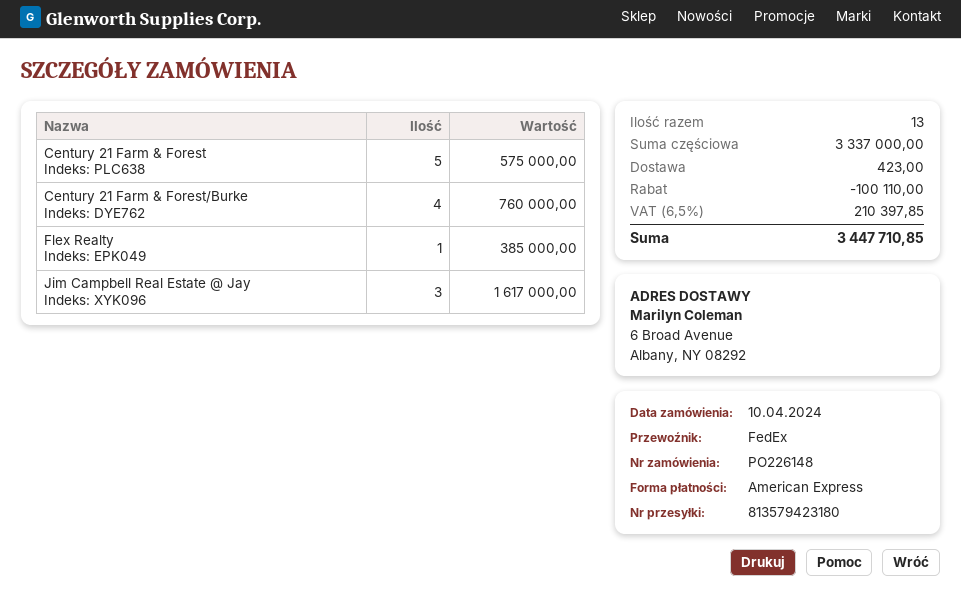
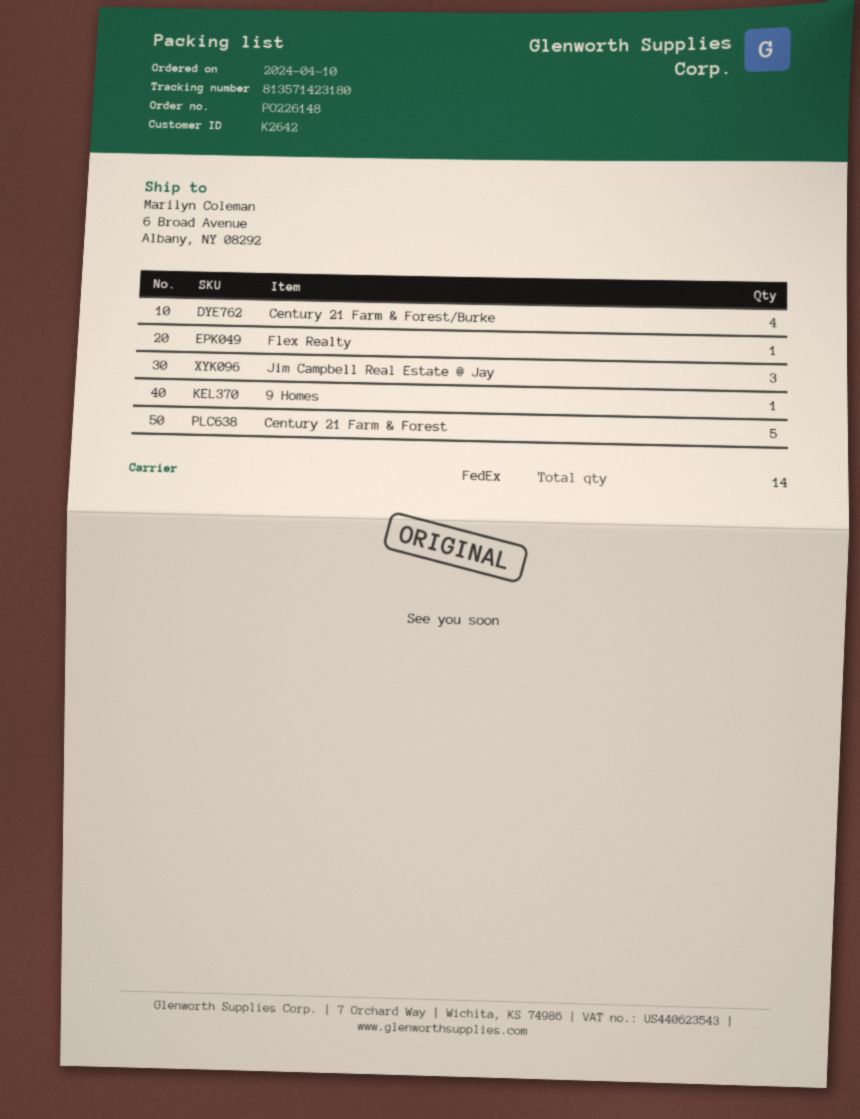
tracking number: 813579423180 -> 813571423180
9 Homes: none -> 1
total quantity: 13 -> 14

